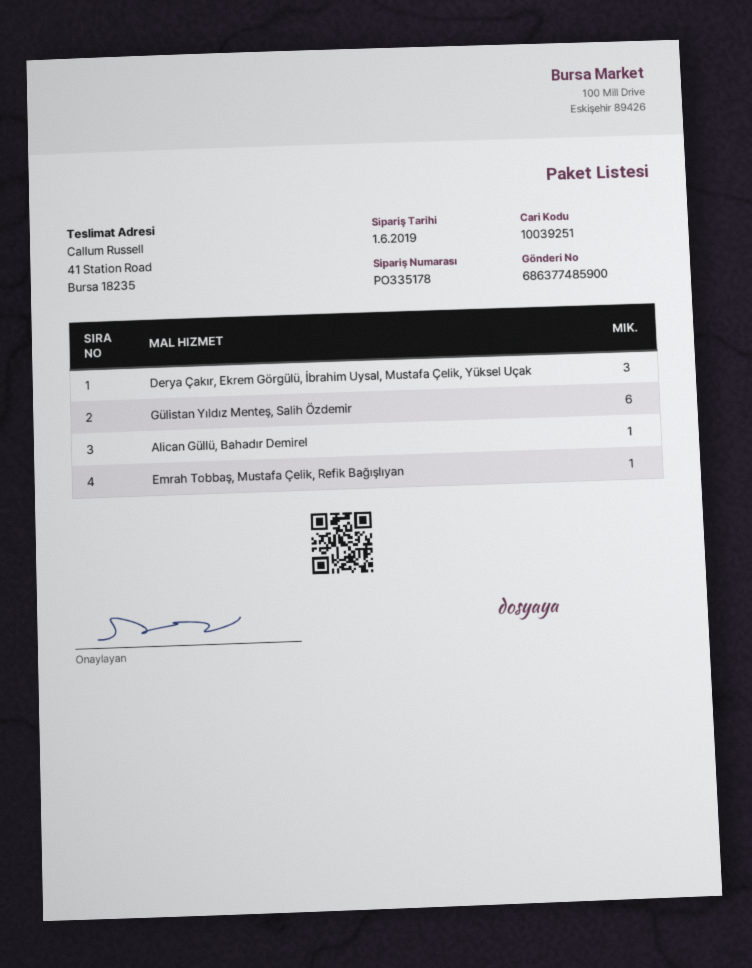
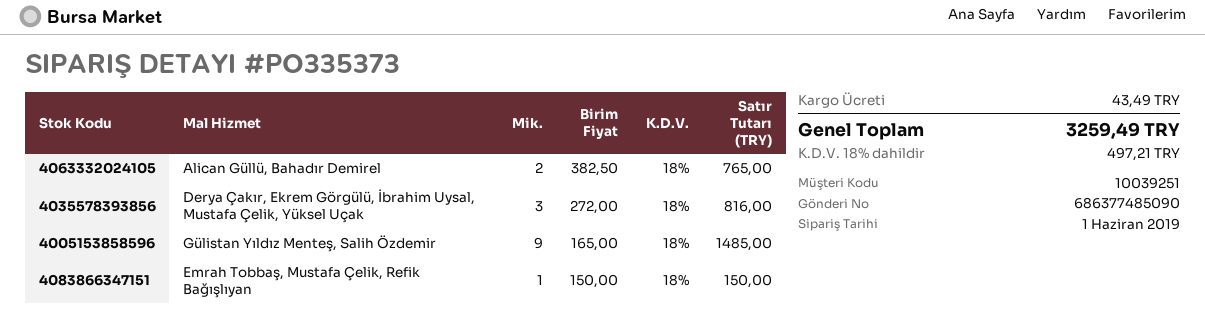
order number: PO335178 -> PO335373
tracking number: 686377485900 -> 686377485090
Gülistan Yıldız Menteş, Salih Özdemir: 6 -> 9
Alican Güllü, Bahadır Demirel: 1 -> 2

